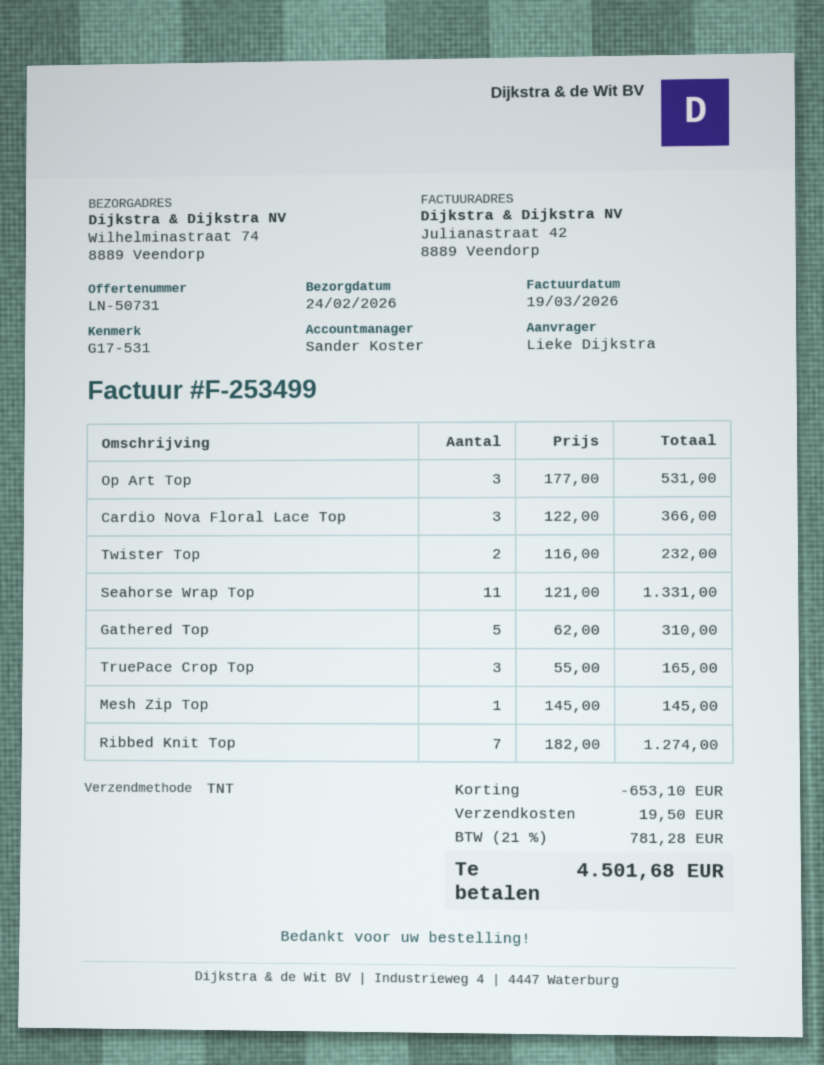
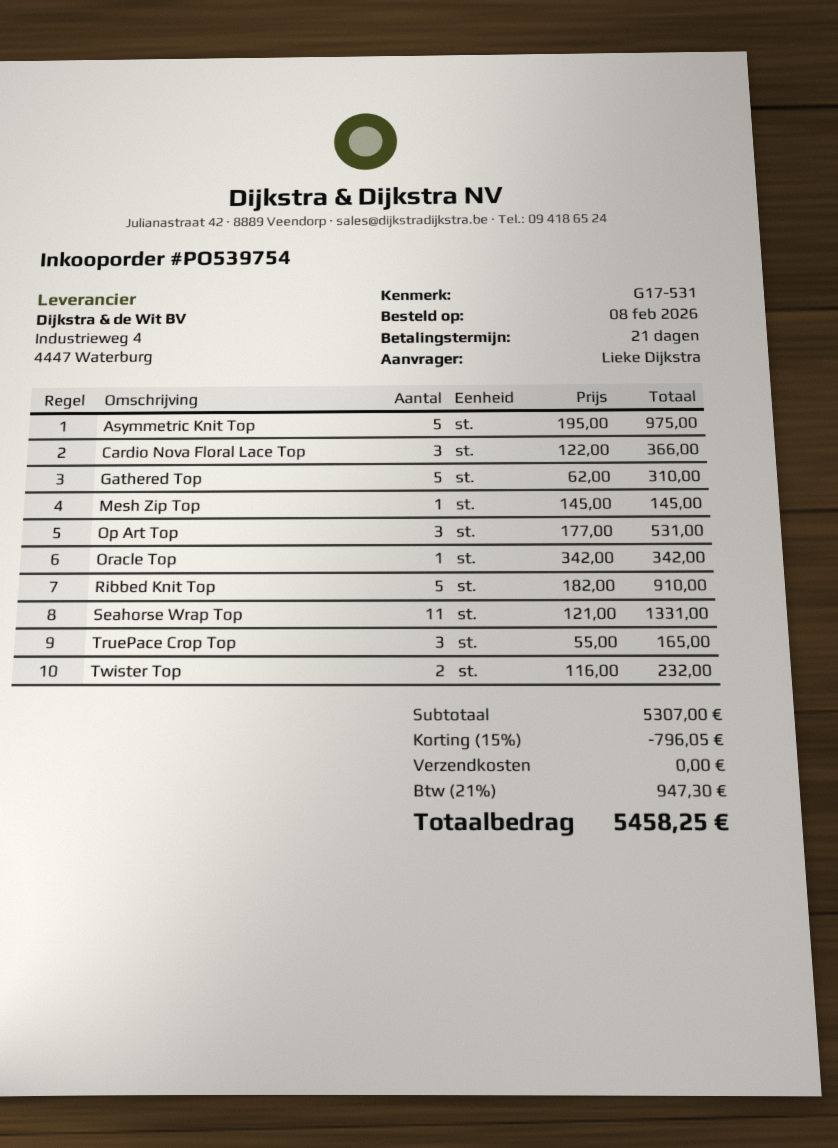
Ribbed Knit Top: 7 x 182.00 = 1274.00 -> 5 x 182.00 = 910.00
Asymmetric Knit Top: none -> 5 x 195.00 = 975.00
Oracle Top: none -> 1 x 342.00 = 342.00
discount: 653.10 -> 796.05
shipping: 19.50 -> 0.00
tax: 21% = 781.28 -> 21% = 947.30
total: 4501.68 -> 5458.25

